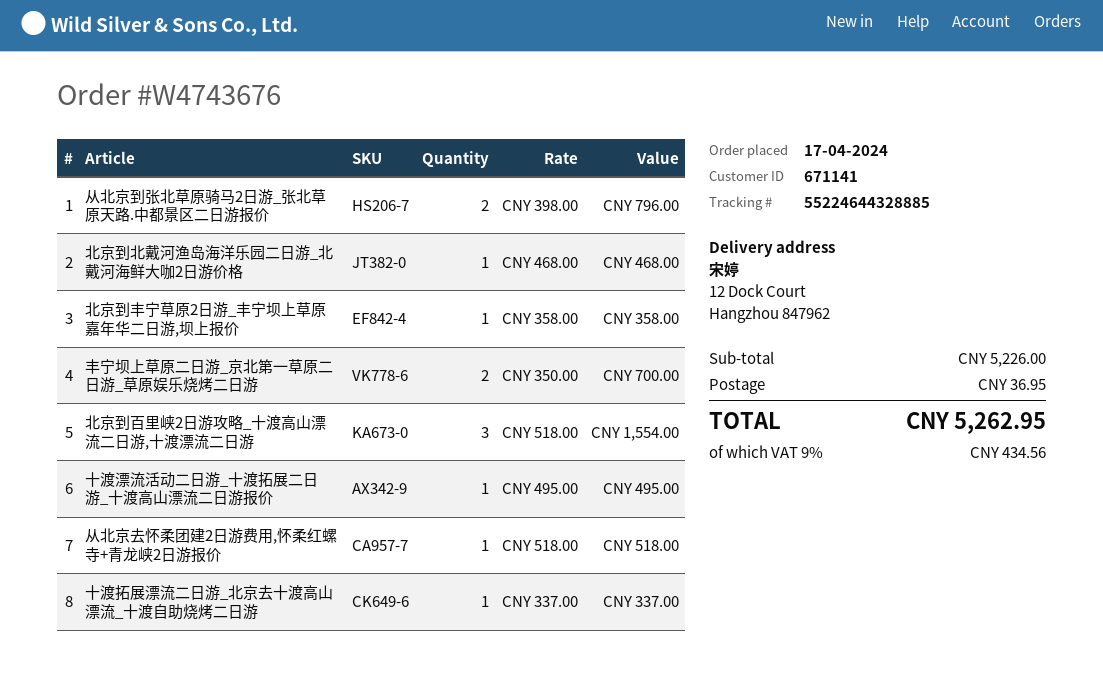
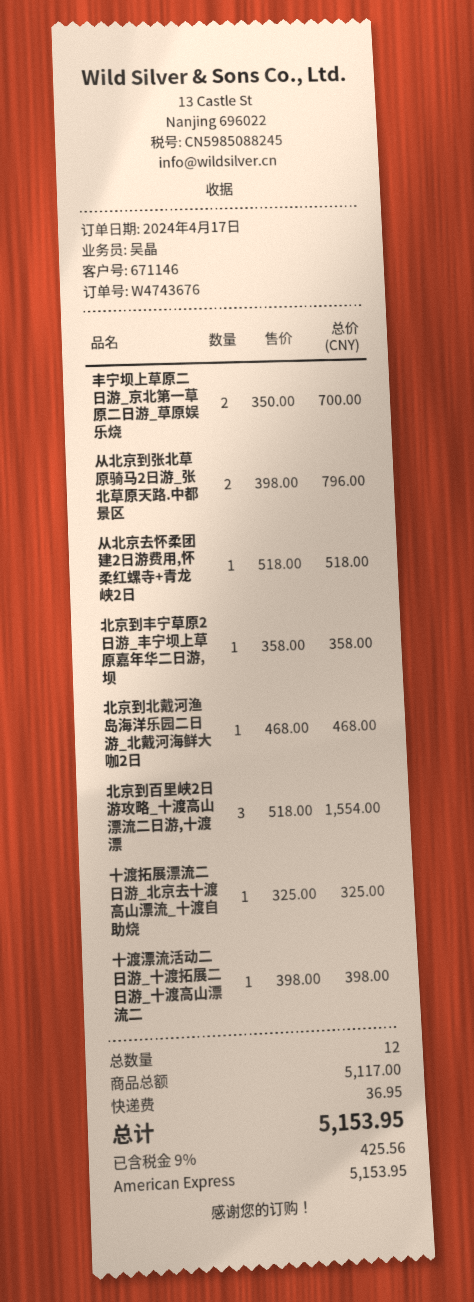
customer number: 671141 -> 671146
十渡漂流活动二日游_十渡拓展二日游_十渡高山漂流二日游报价: 1 x 495.00 = 495.00 -> 1 x 398.00 = 398.00
十渡拓展漂流二日游_北京去十渡高山漂流_十渡自助烧烤二日游: 1 x 337.00 = 337.00 -> 1 x 325.00 = 325.00
subtotal: 5226.00 -> 5117.00
tax: 9% = 434.56 -> 9% = 425.56
total: 5262.95 -> 5153.95

